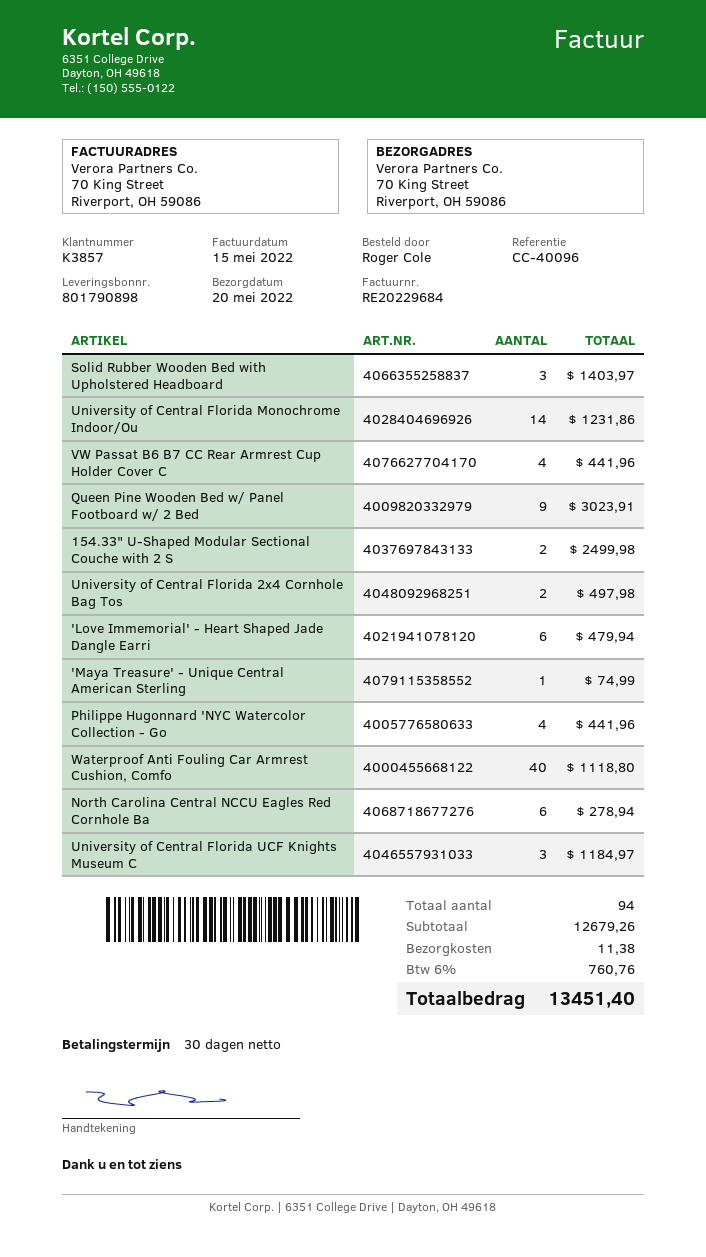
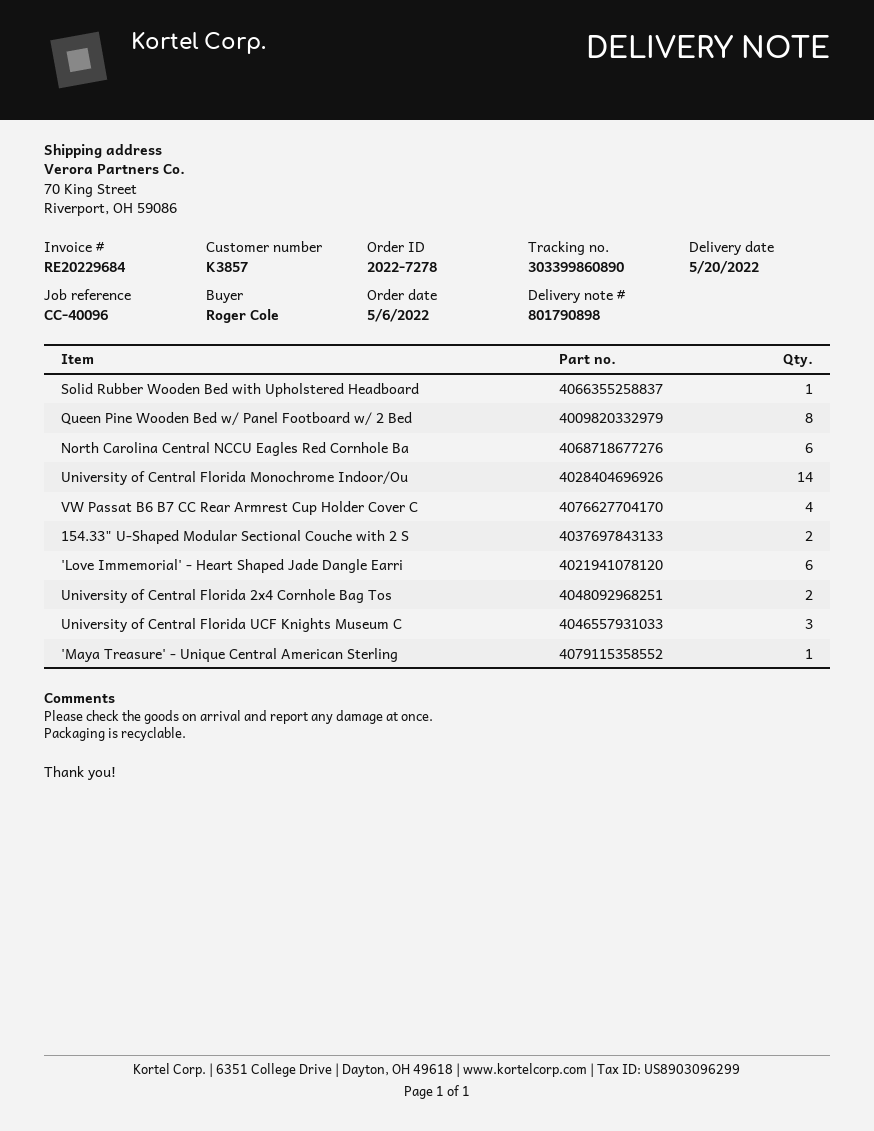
Solid Rubber Wooden Bed with Upholstered Headboard: 3 -> 1
Queen Pine Wooden Bed w/ Panel Footboard w/ 2 Bed: 9 -> 8
Philippe Hugonnard 'NYC Watercolor Collection - Go: 4 -> none
Waterproof Anti Fouling Car Armrest Cushion, Comfo: 40 -> none

